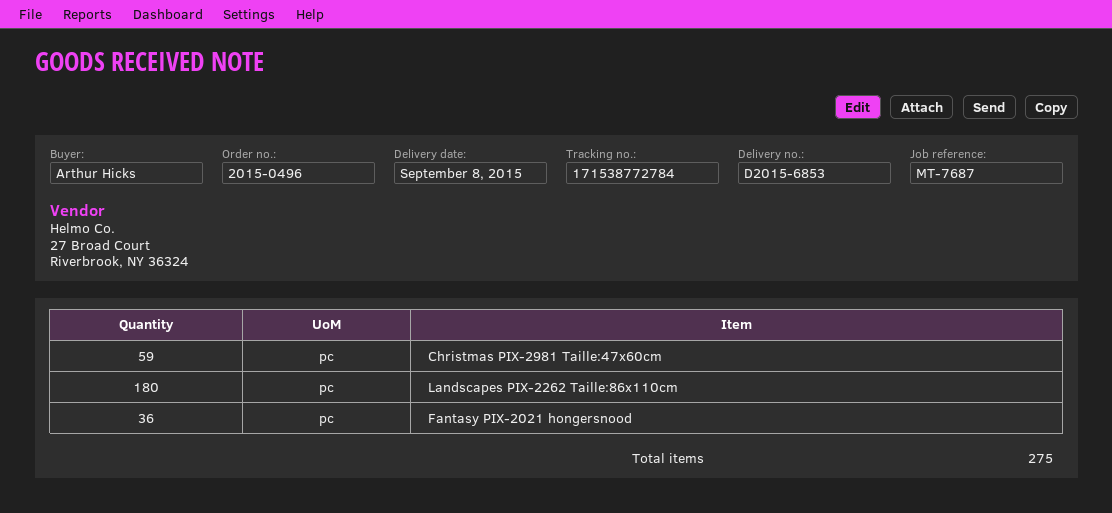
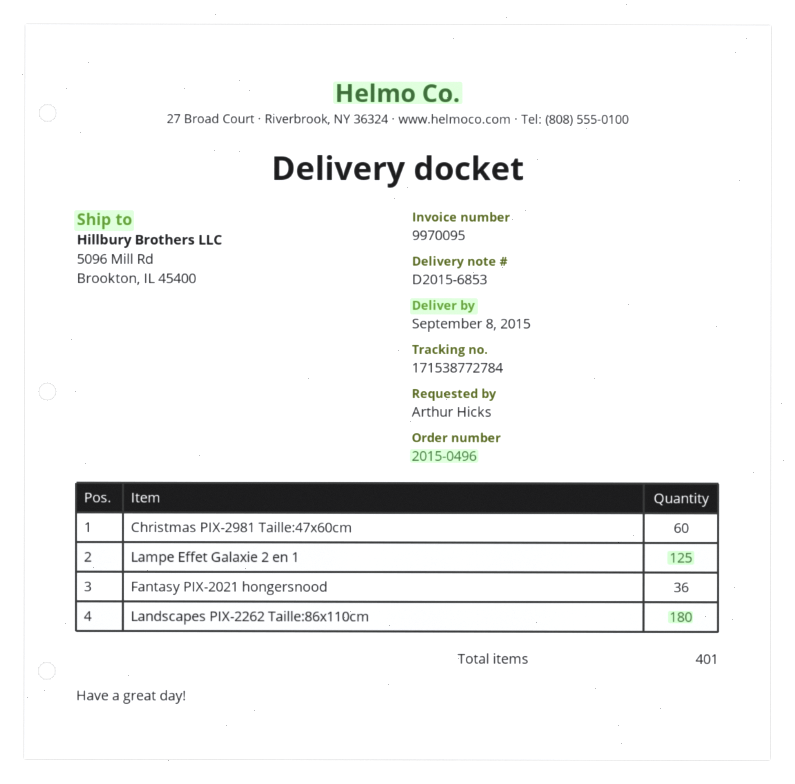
Christmas PIX-2981 Taille:47x60cm: 59 -> 60
Lampe Effet Galaxie 2 en 1: none -> 125
total quantity: 275 -> 401

